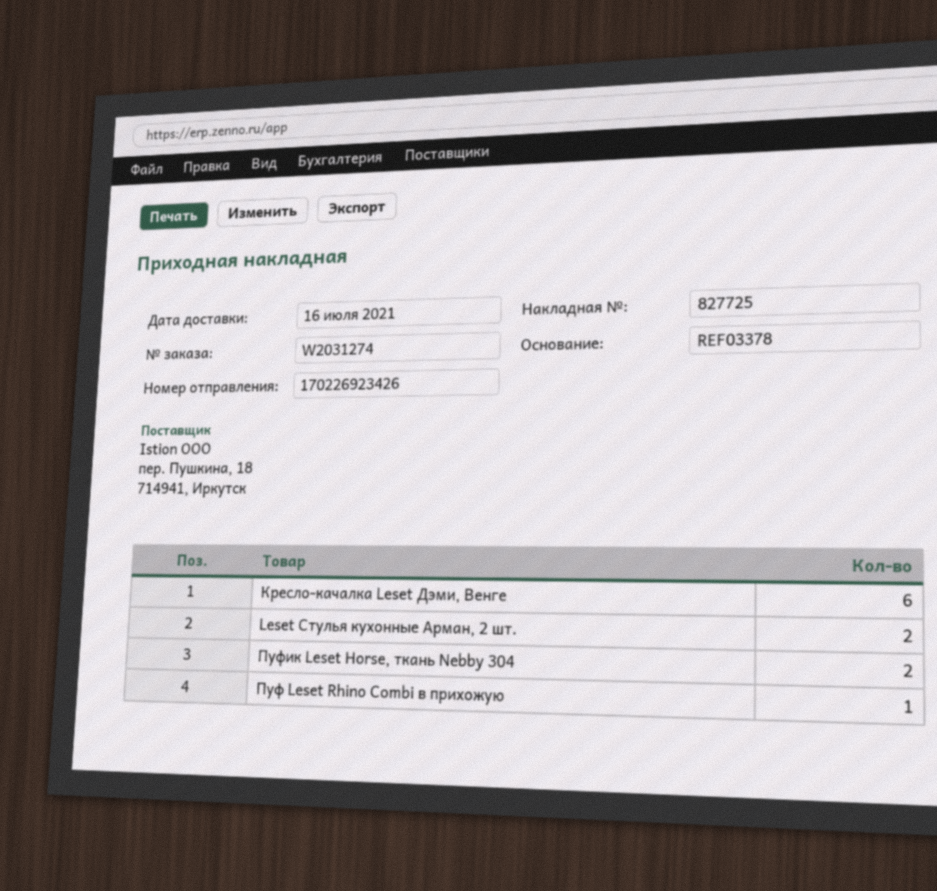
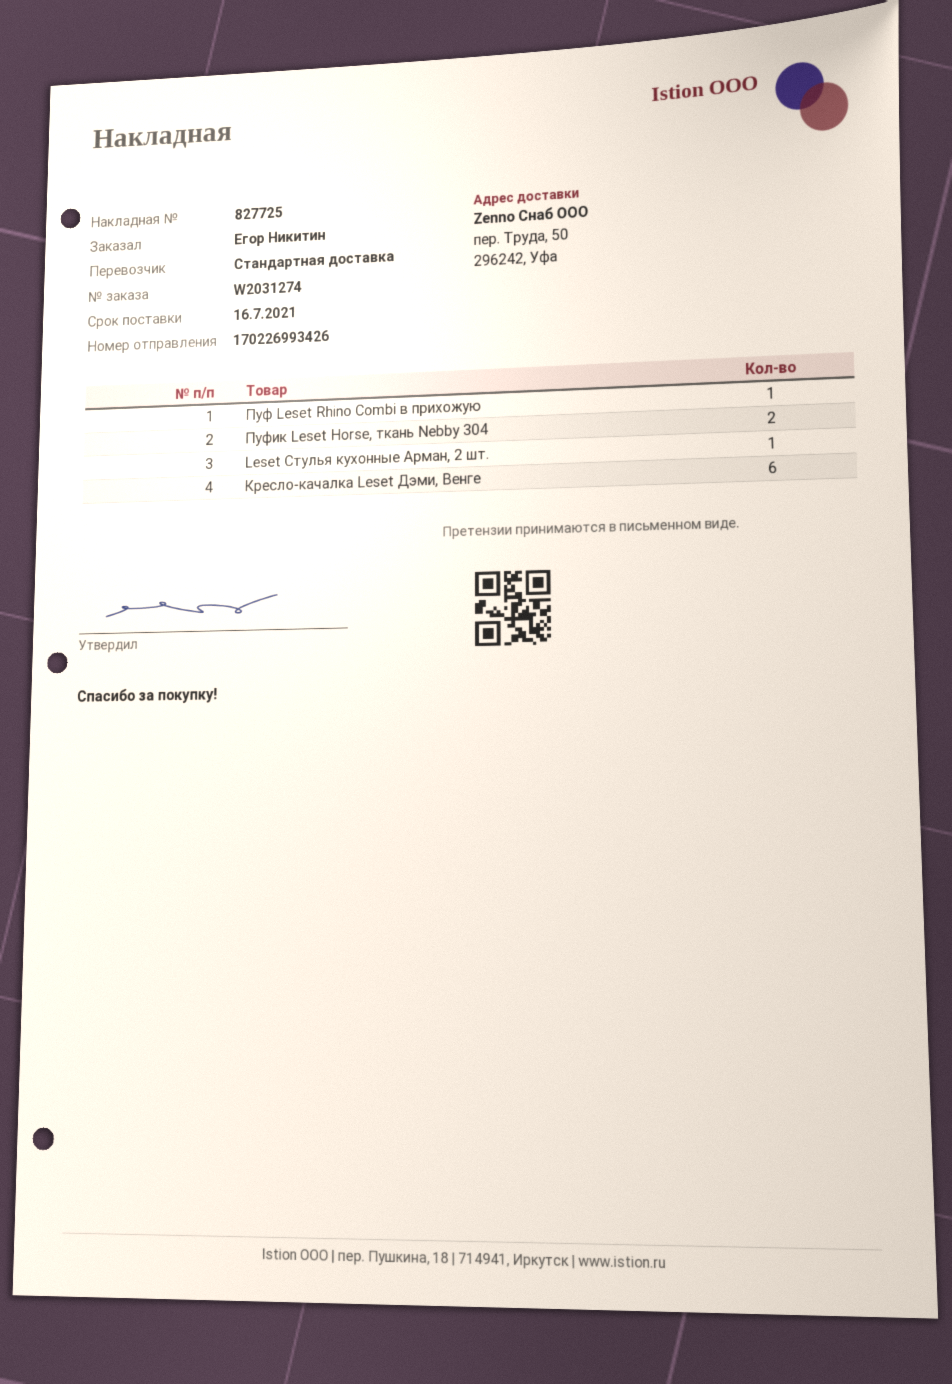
tracking number: 170226923426 -> 170226993426
Leset Стулья кухонные Арман, 2 шт.: 2 -> 1

